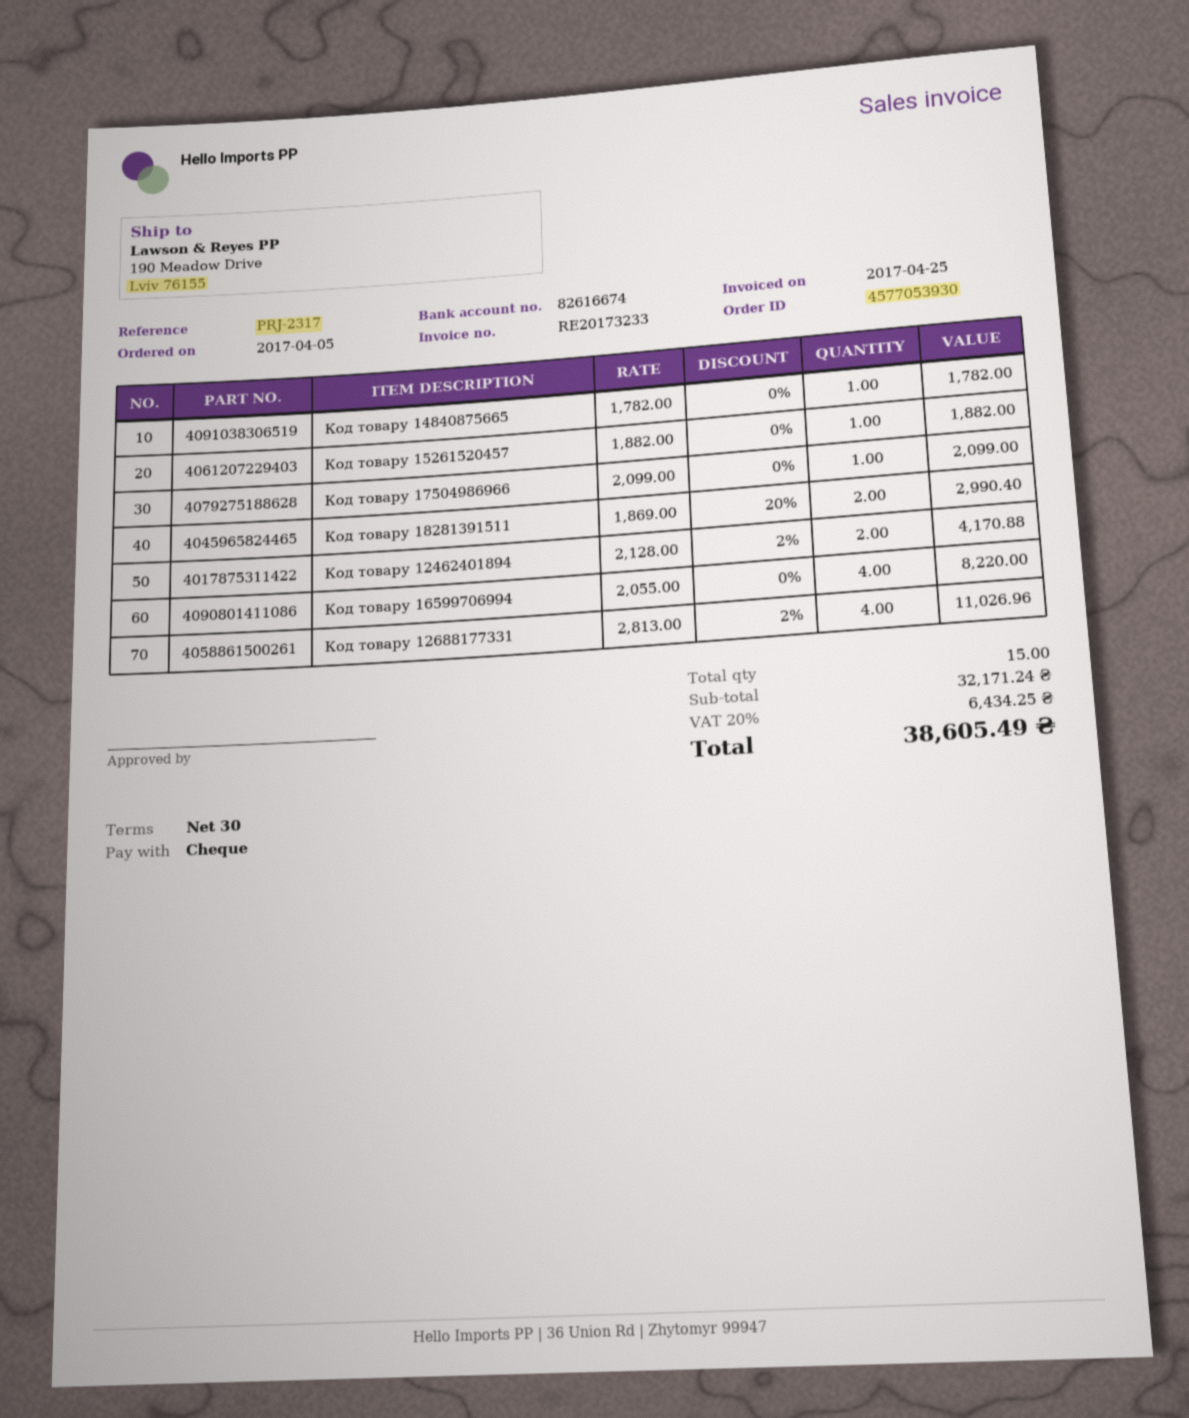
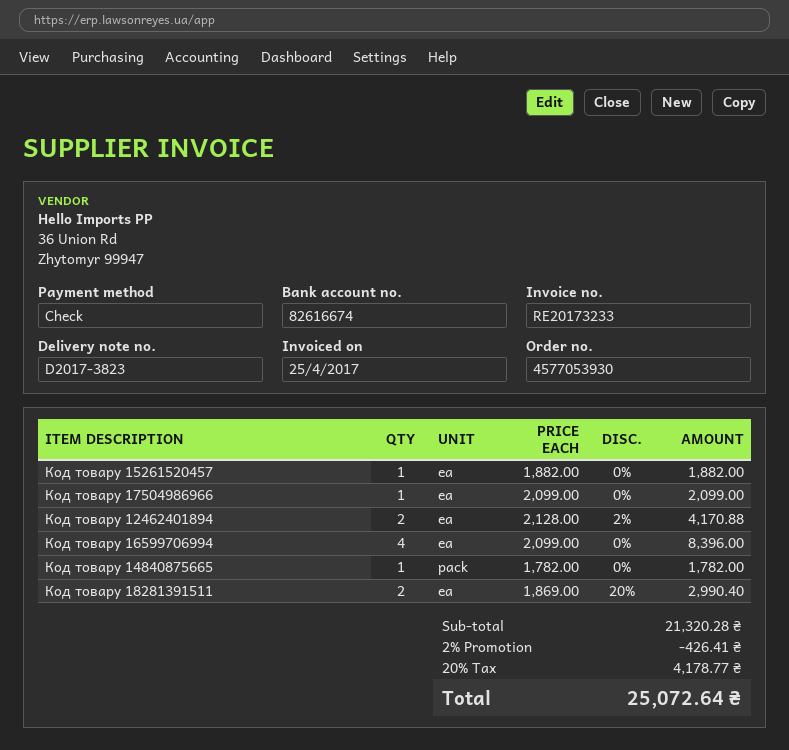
Код товару 16599706994: 4 x 2055.00 = 8220.00 -> 4 x 2099.00 = 8396.00
Код товару 12688177331: 4 x 2813.00 - 2% = 11026.96 -> none
subtotal: 32171.24 -> 21320.28
discount: none -> 2% = 426.41
tax: 20% = 6434.25 -> 20% = 4178.77
total: 38605.49 -> 25072.64

